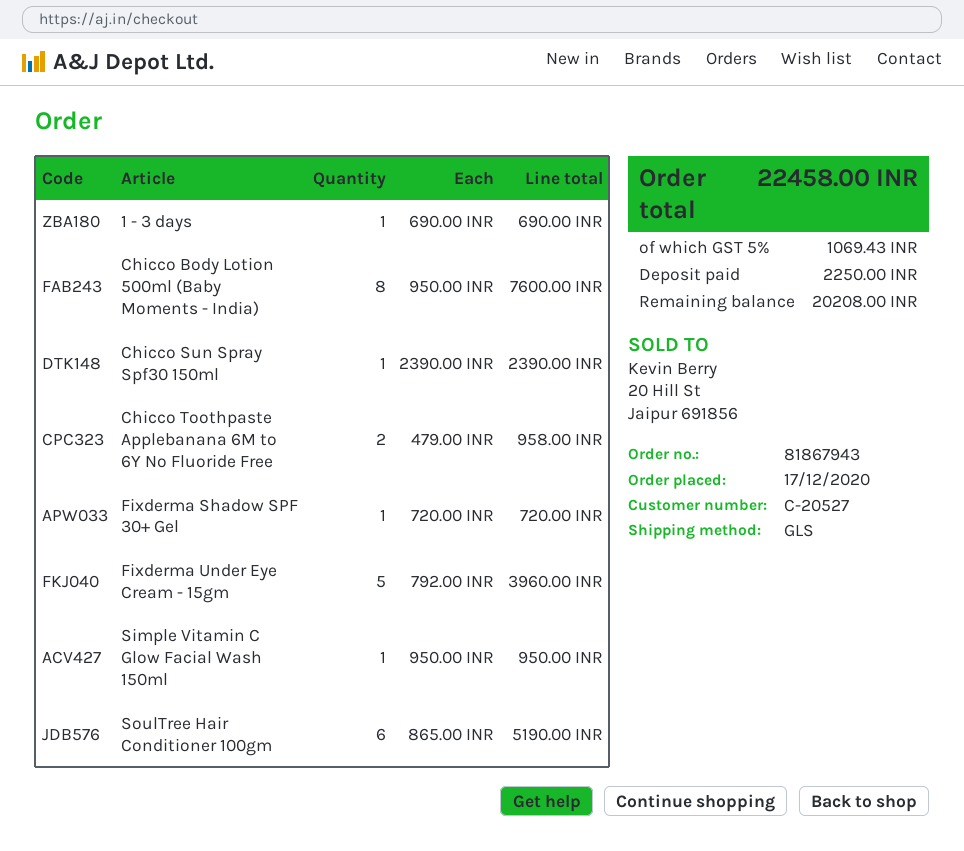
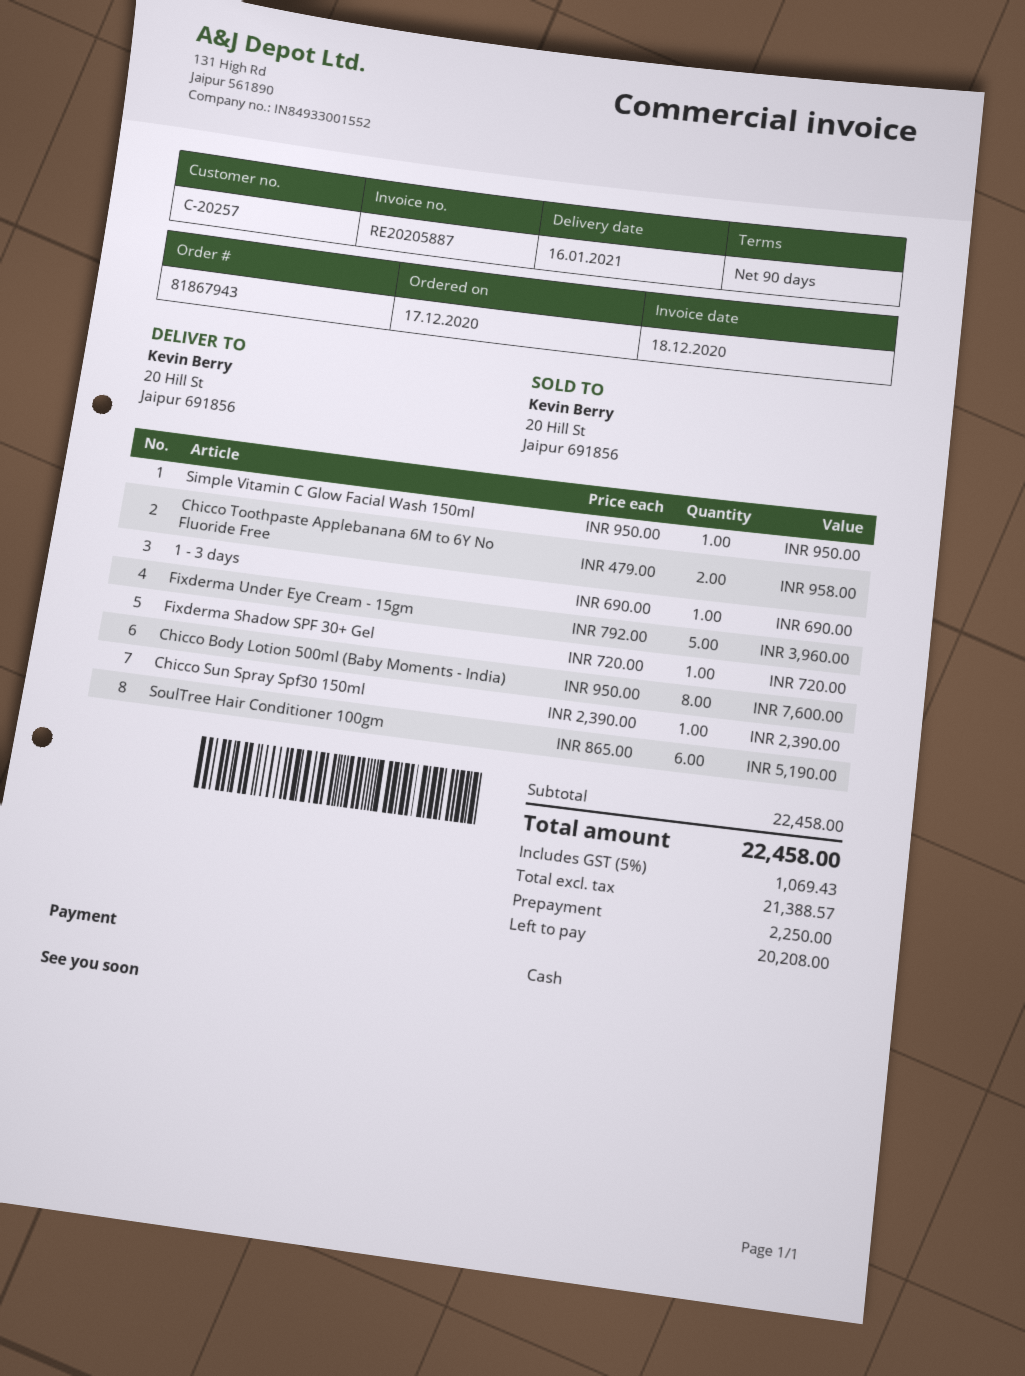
customer number: C-20527 -> C-20257

